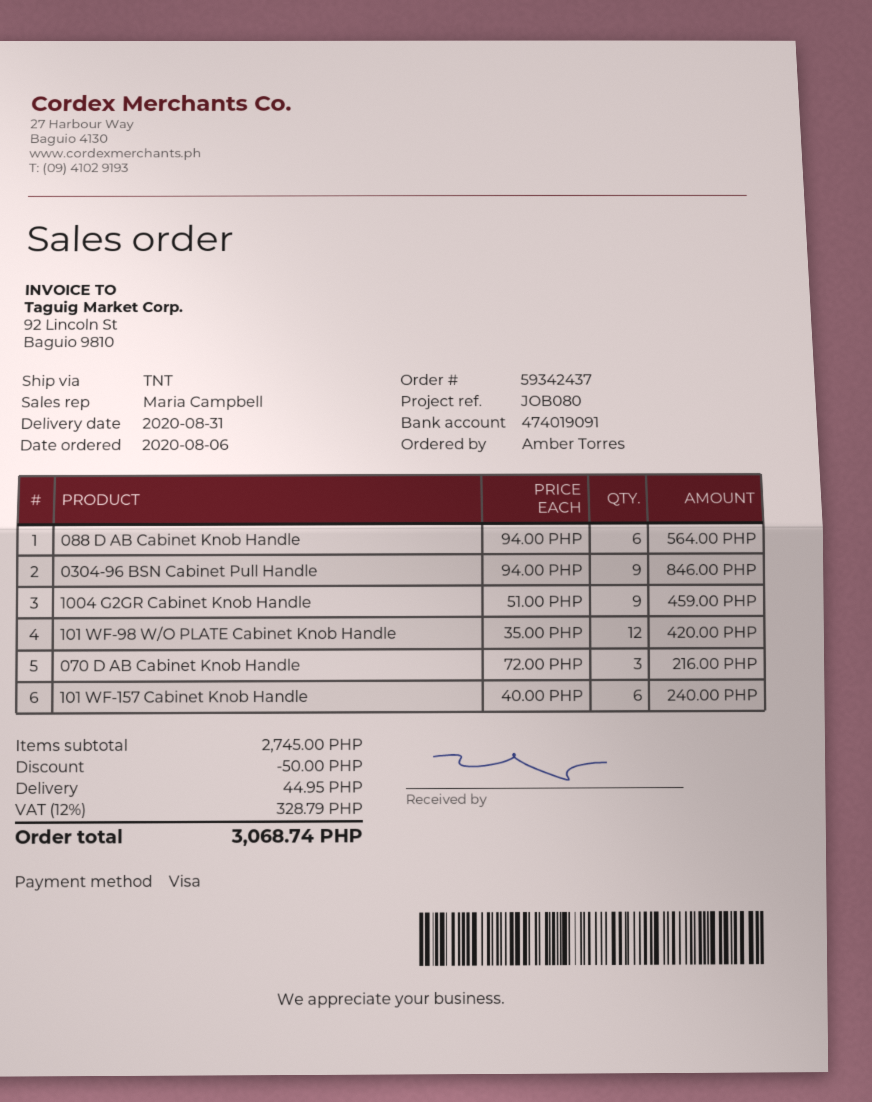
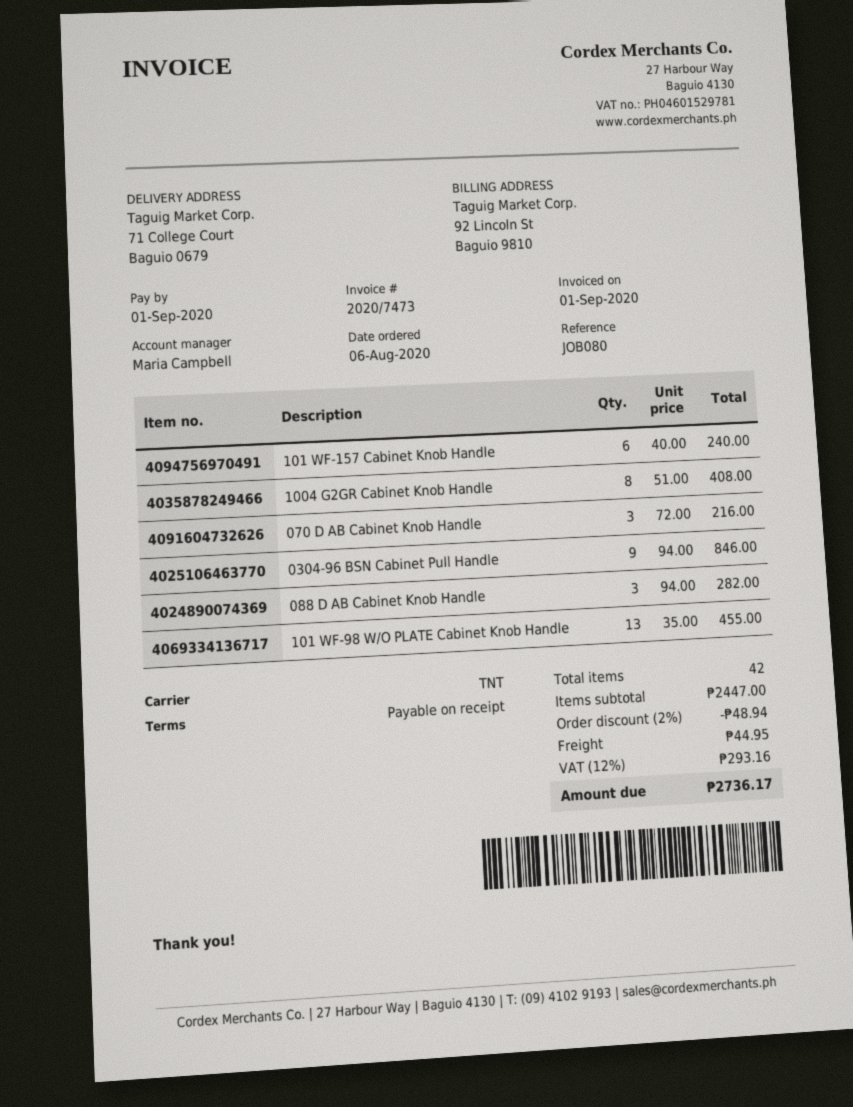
088 D AB Cabinet Knob Handle: 6 x 94.00 = 564.00 -> 3 x 94.00 = 282.00
1004 G2GR Cabinet Knob Handle: 9 x 51.00 = 459.00 -> 8 x 51.00 = 408.00
101 WF-98 W/O PLATE Cabinet Knob Handle: 12 x 35.00 = 420.00 -> 13 x 35.00 = 455.00
subtotal: 2745.00 -> 2447.00
discount: 50.00 -> 48.94
tax: 12% = 328.79 -> 12% = 293.16
total: 3068.74 -> 2736.17

